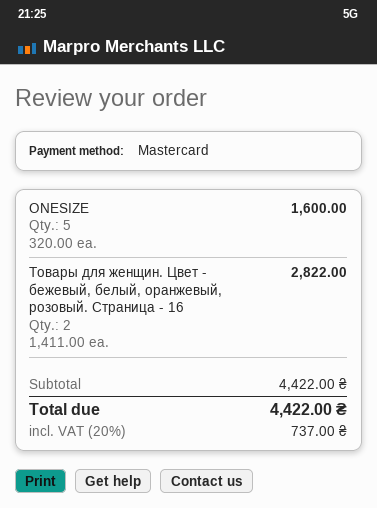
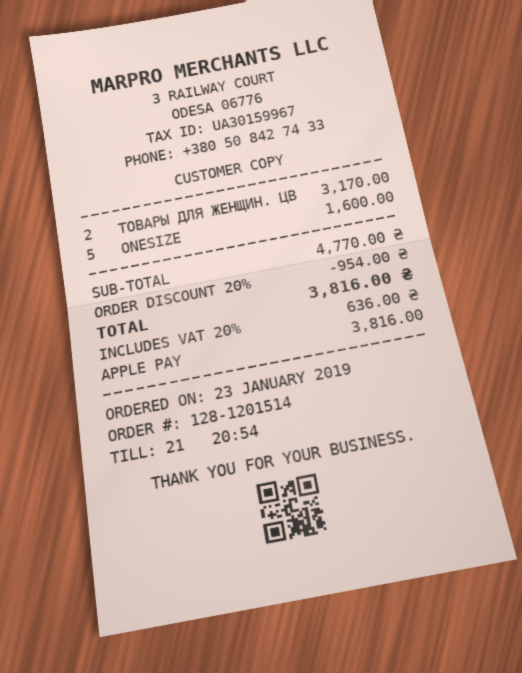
payment method: Mastercard -> Apple Pay
Товары для женщин. Цвет - бежевый, белый, оранжевый, розовый. Страница - 16: 2 for 2822.00 -> 2 for 3170.00
subtotal: 4422.00 -> 4770.00
discount: none -> 20% = 954.00
tax: 20% = 737.00 -> 20% = 636.00
total: 4422.00 -> 3816.00

